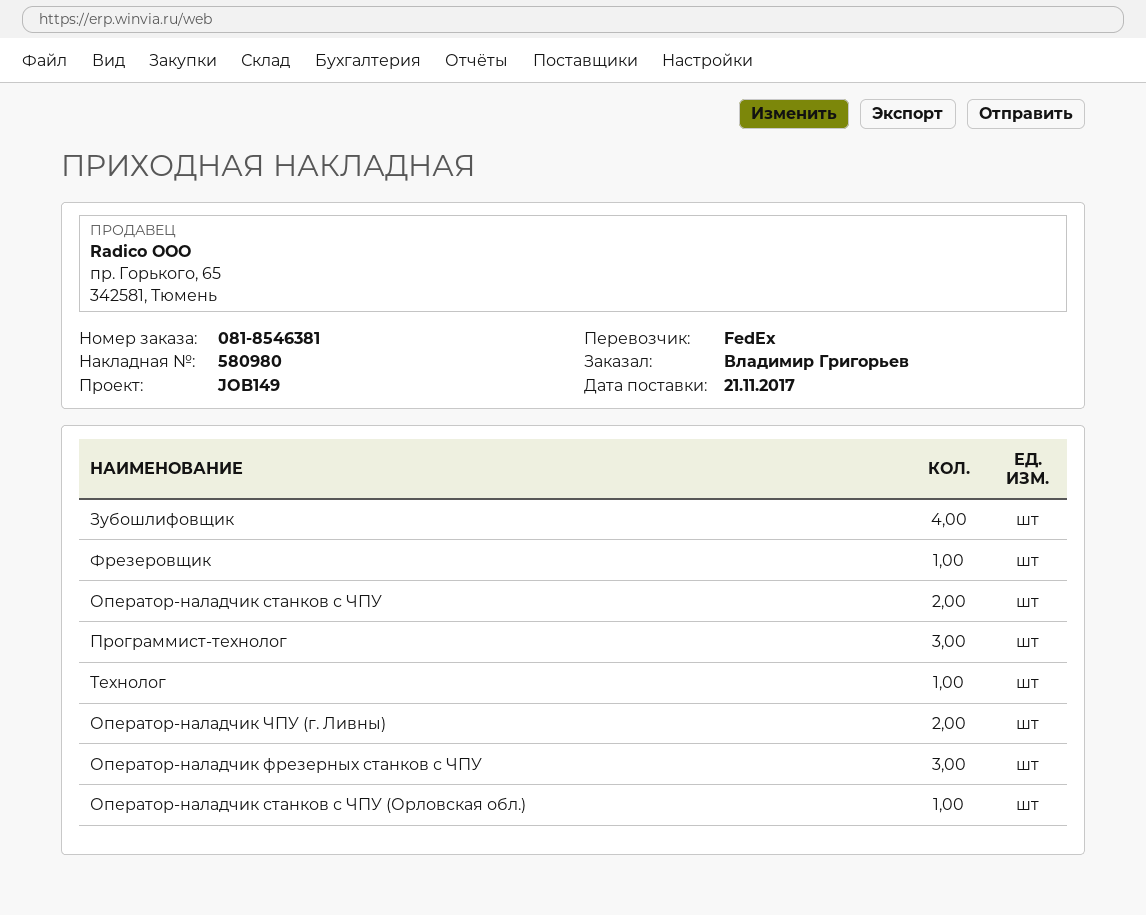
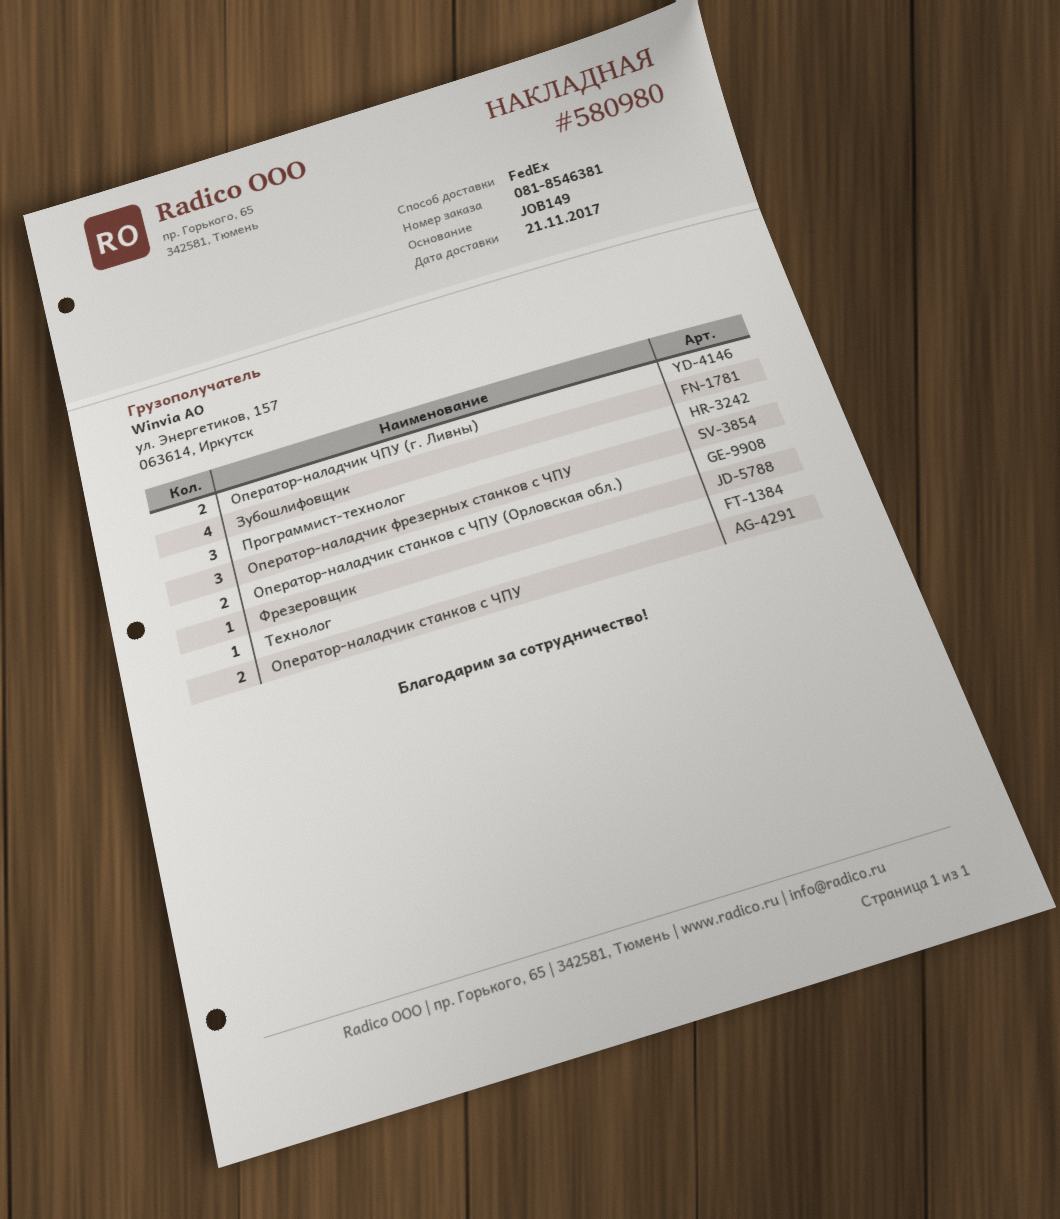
Оператор-наладчик станков с ЧПУ (Орловская обл.): 1 -> 2

